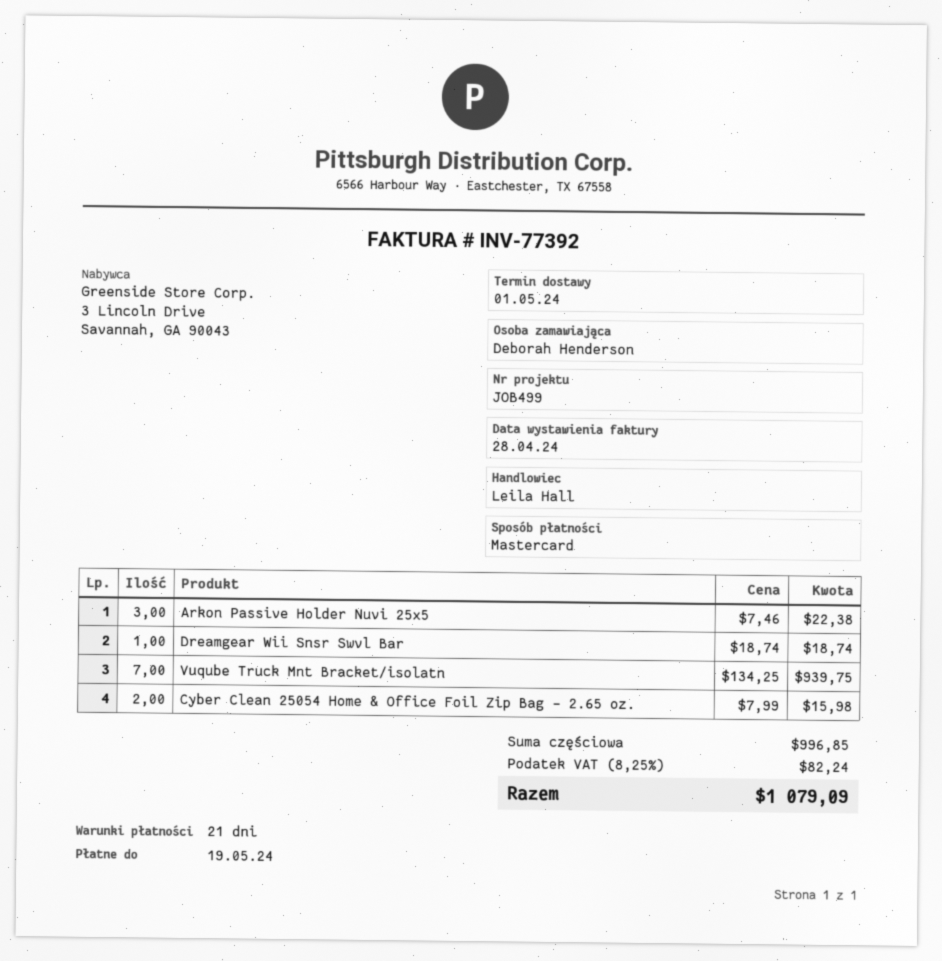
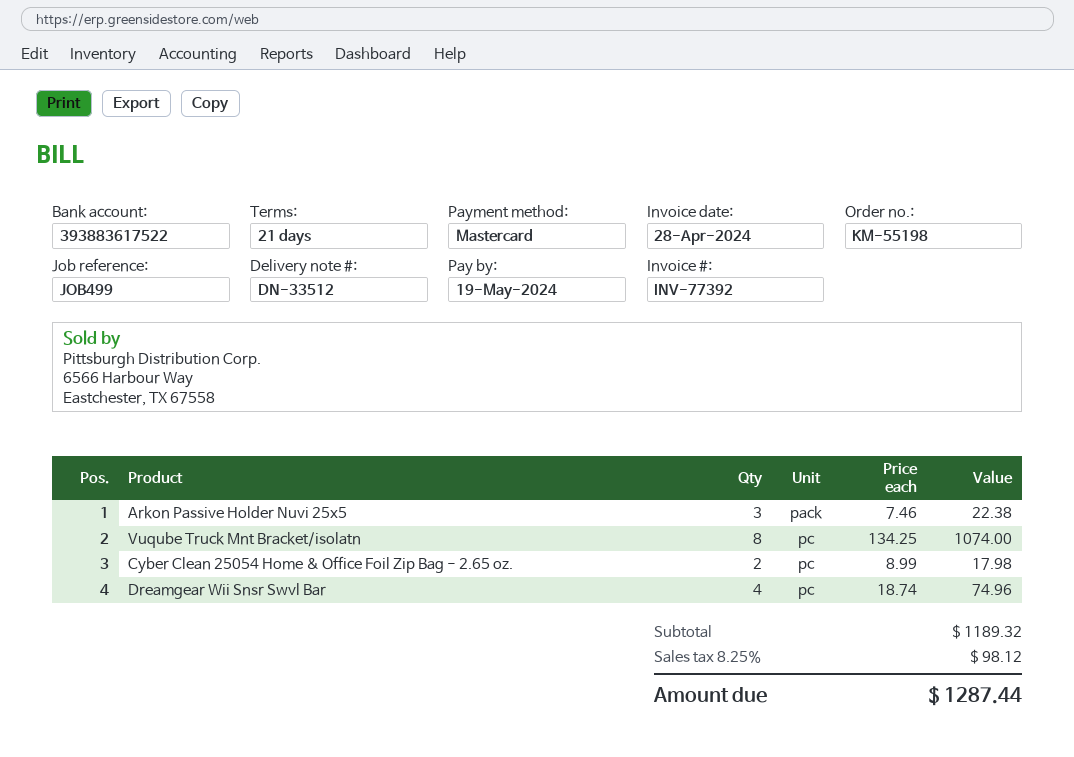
Dreamgear Wii Snsr Swvl Bar: 1 x 18.74 = 18.74 -> 4 x 18.74 = 74.96
Vuqube Truck Mnt Bracket/isolatn: 7 x 134.25 = 939.75 -> 8 x 134.25 = 1074.00
Cyber Clean 25054 Home & Office Foil Zip Bag - 2.65 oz.: 2 x 7.99 = 15.98 -> 2 x 8.99 = 17.98
subtotal: 996.85 -> 1189.32
tax: 8.25% = 82.24 -> 8.25% = 98.12
total: 1079.09 -> 1287.44

